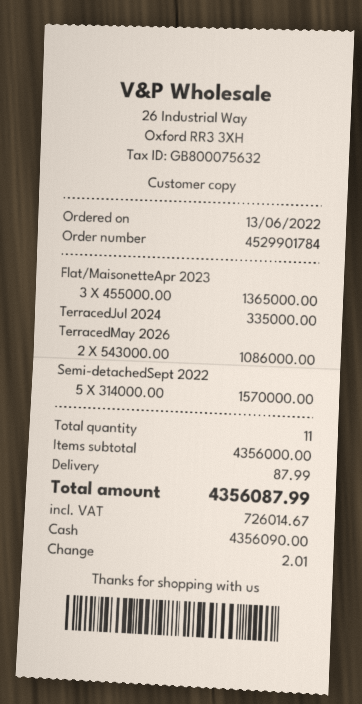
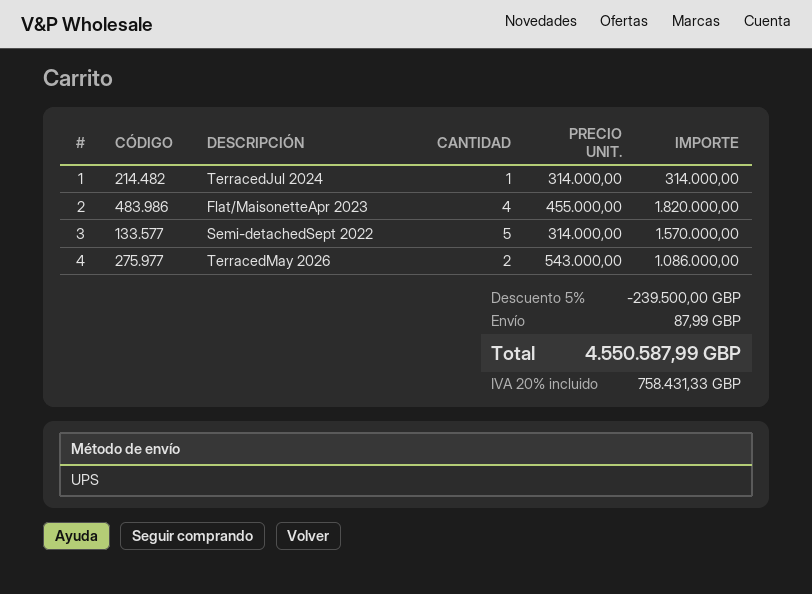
Flat/MaisonetteApr 2023: 3 x 455000.00 = 1365000.00 -> 4 x 455000.00 = 1820000.00
TerracedJul 2024: 1 x 335000.00 = 335000.00 -> 1 x 314000.00 = 314000.00
discount: none -> 5% = 239500.00
tax: 726014.67 -> 758431.33
total: 4356087.99 -> 4550587.99

